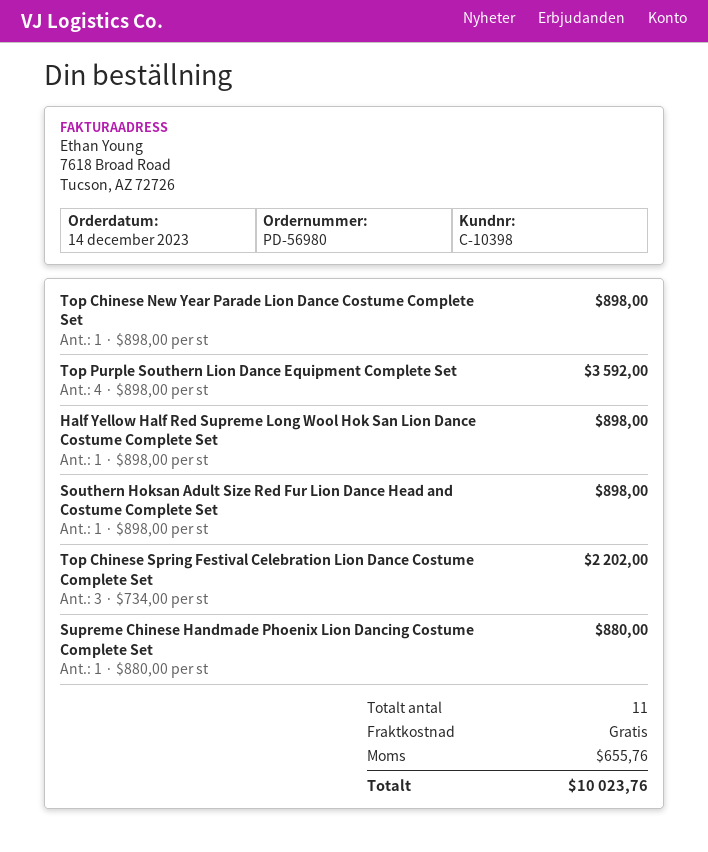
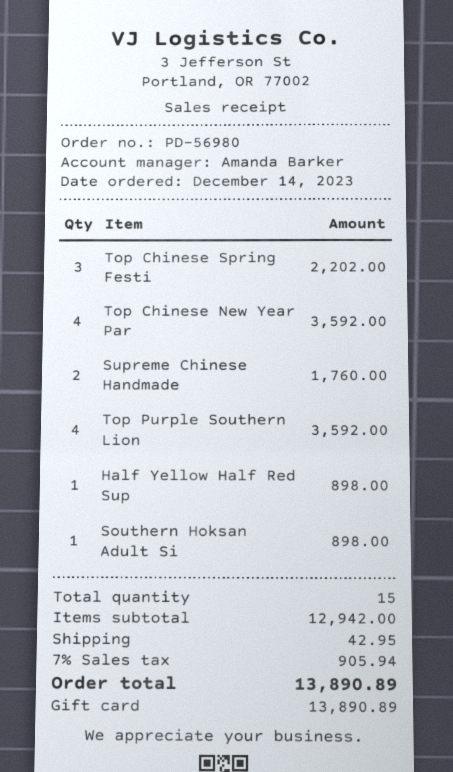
Top Chinese New Year Parade Lion Dance Costume Complete Set: 1 for 898.00 -> 4 for 3592.00
Supreme Chinese Handmade Phoenix Lion Dancing Costume Complete Set: 1 for 880.00 -> 2 for 1760.00
total quantity: 11 -> 15
shipping: 0.00 -> 42.95
tax: 655.76 -> 905.94
total: 10023.76 -> 13890.89

